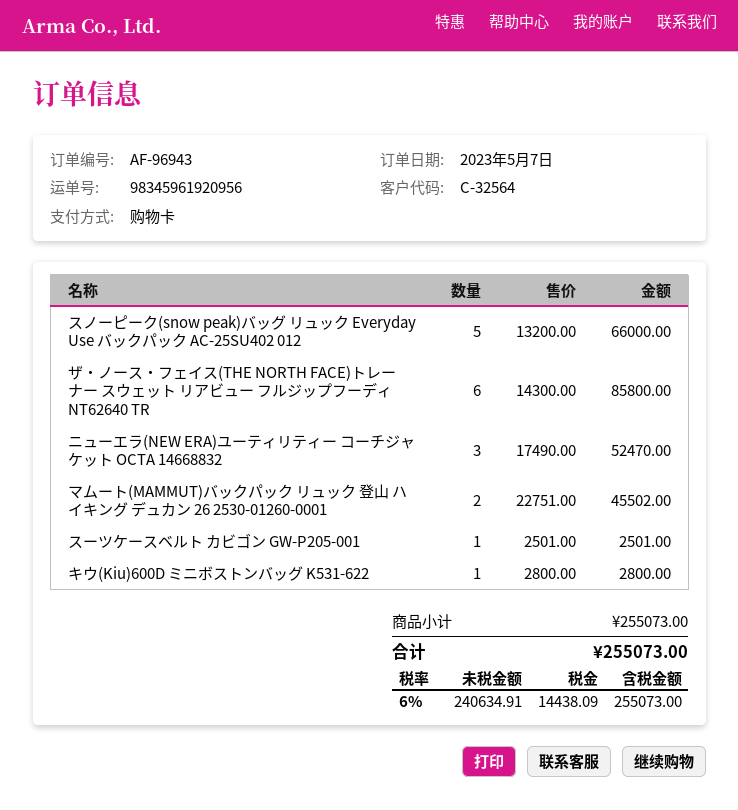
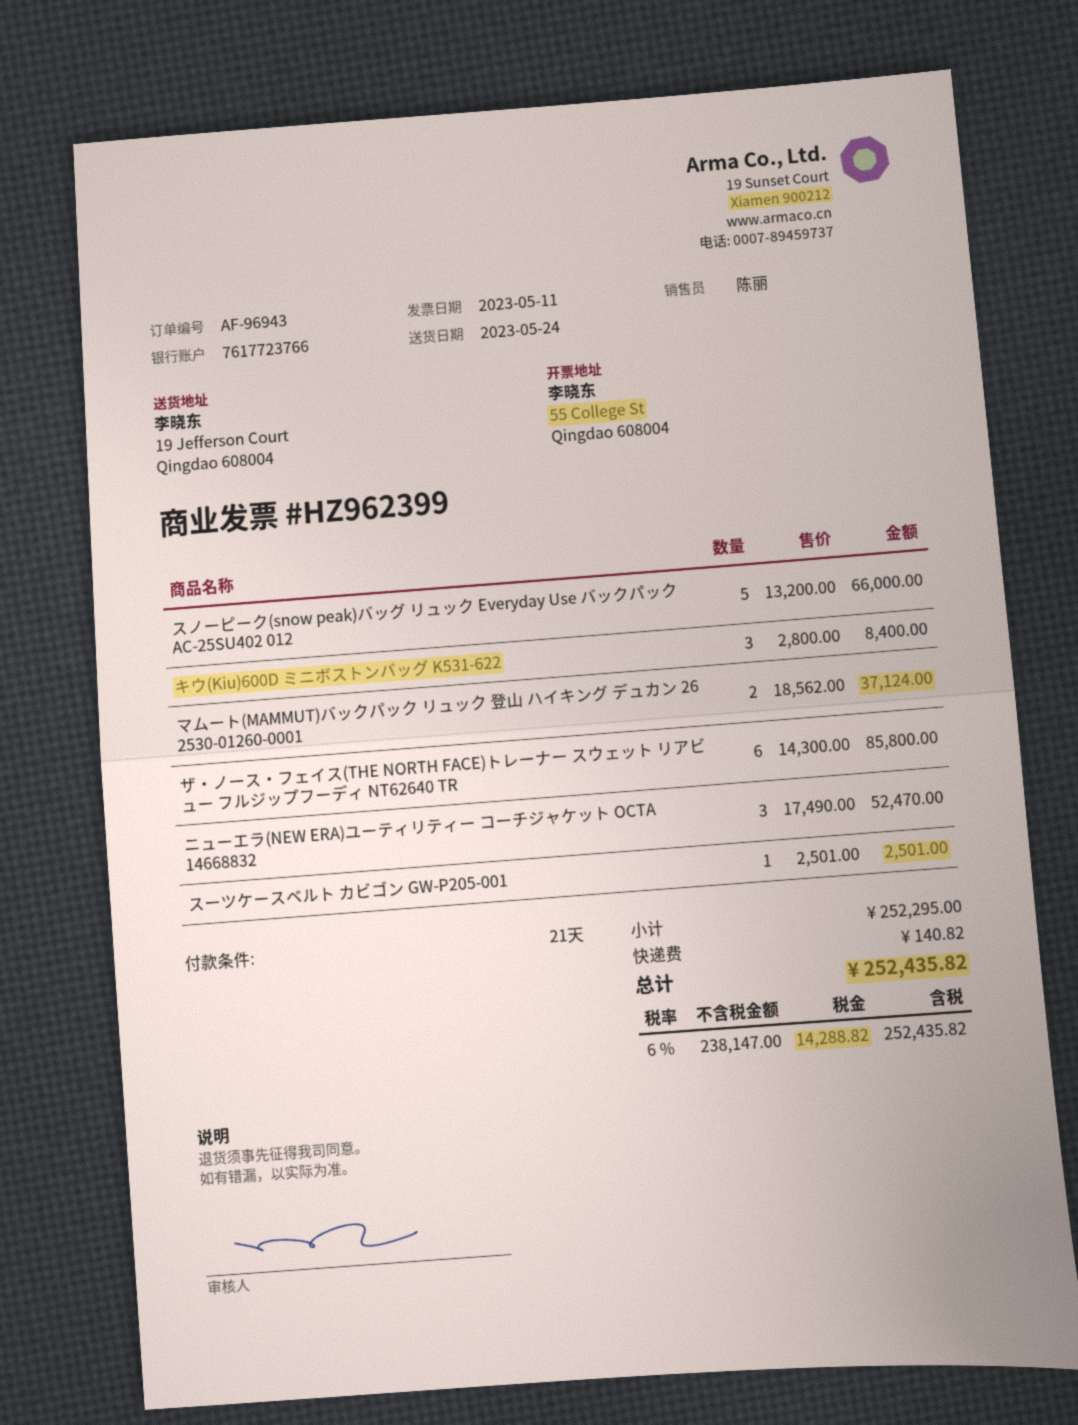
マムート(MAMMUT)バックパック リュック 登山 ハイキング デュカン 26 2530-01260-0001: 2 x 22751.00 = 45502.00 -> 2 x 18562.00 = 37124.00
キウ(Kiu)600D ミニボストンバッグ K531-622: 1 x 2800.00 = 2800.00 -> 3 x 2800.00 = 8400.00
subtotal: 255073.00 -> 252295.00
shipping: none -> 140.82
net: 240634.91 -> 238147.00
tax: 6% = 14438.09 -> 6% = 14288.82
total: 255073.00 -> 252435.82

